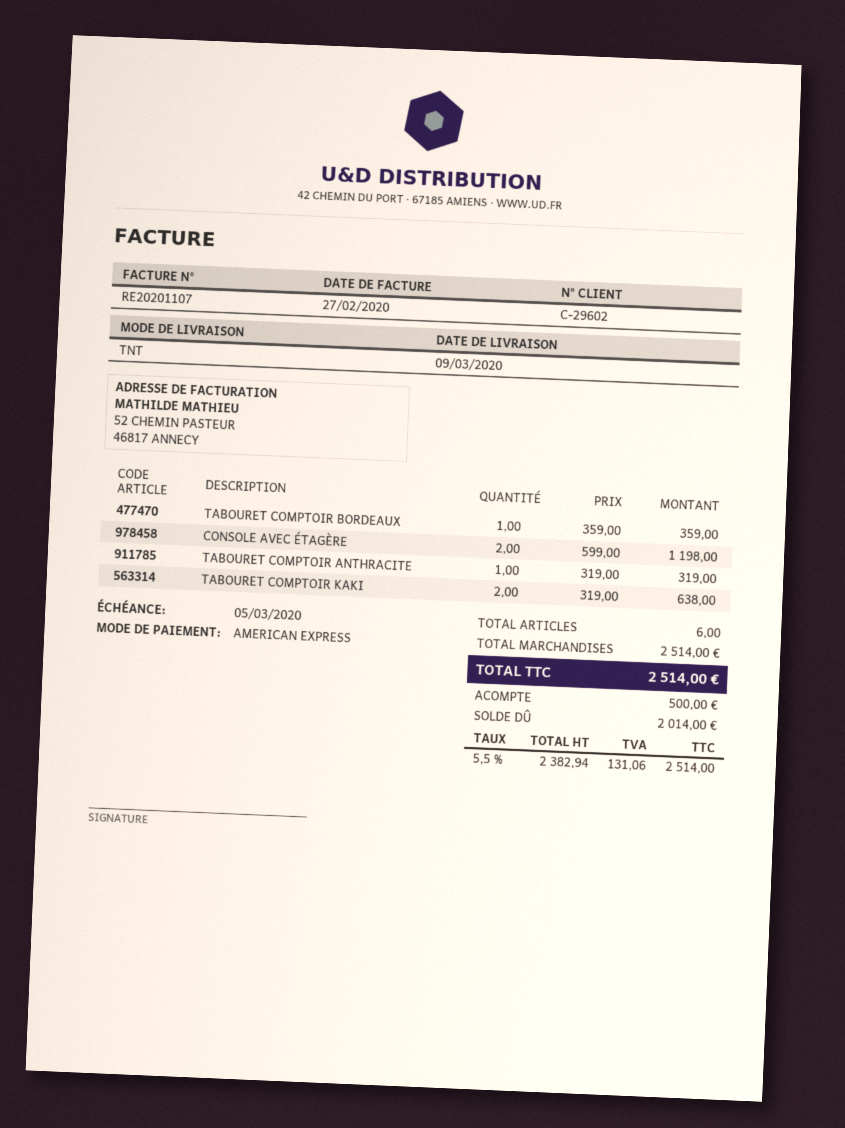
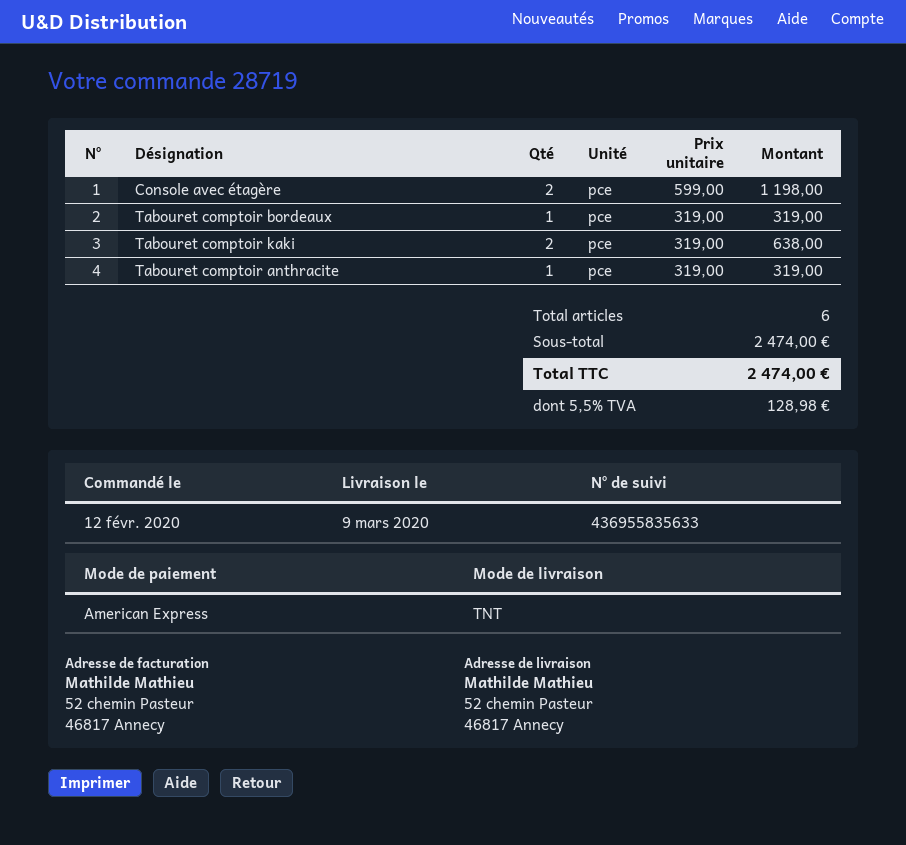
TABOURET COMPTOIR BORDEAUX: 1 x 359.00 = 359.00 -> 1 x 319.00 = 319.00
subtotal: 2514.00 -> 2474.00
tax: 5.5% = 131.06 -> 5.5% = 128.98
total: 2514.00 -> 2474.00

